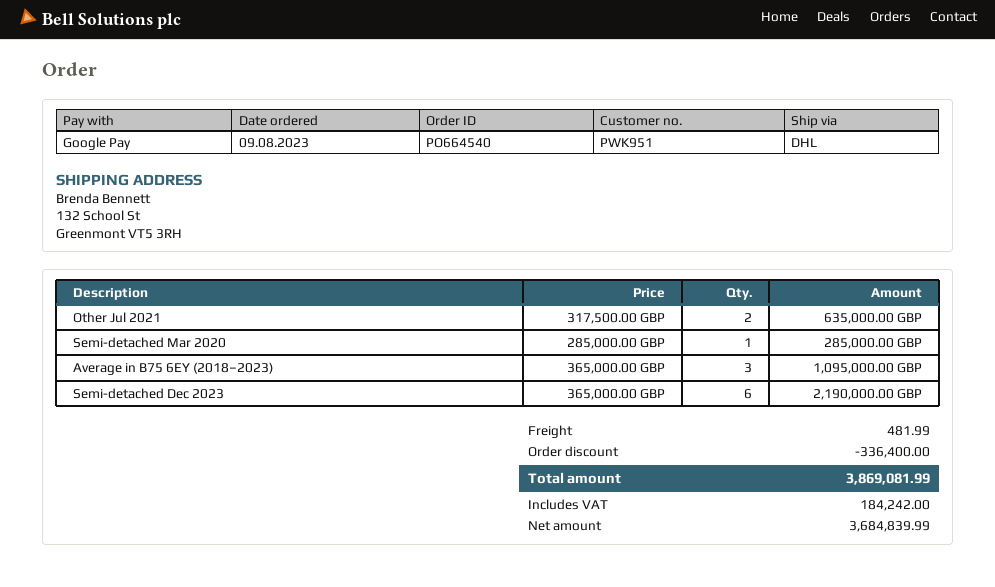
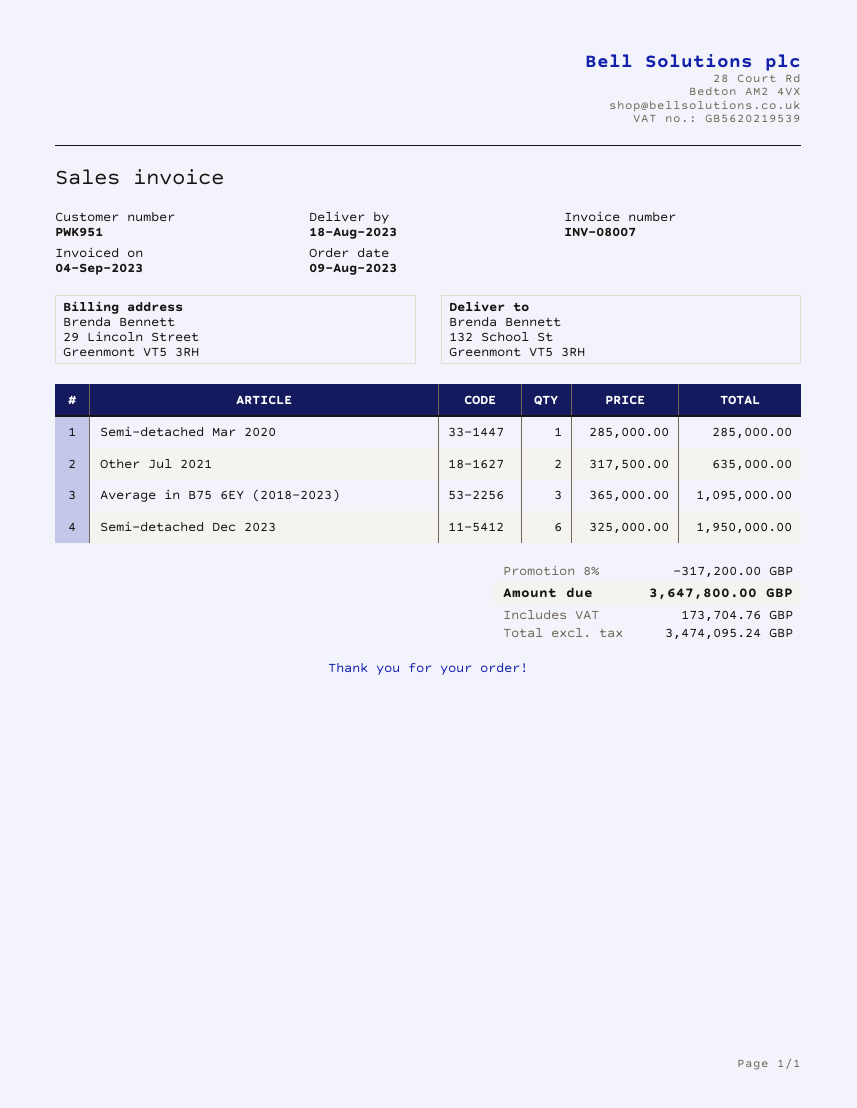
Semi-detached Dec 2023: 6 x 365000.00 = 2190000.00 -> 6 x 325000.00 = 1950000.00
discount: 336400.00 -> 317200.00
shipping: 481.99 -> none
net: 3684839.99 -> 3474095.24
tax: 184242.00 -> 173704.76
total: 3869081.99 -> 3647800.00

